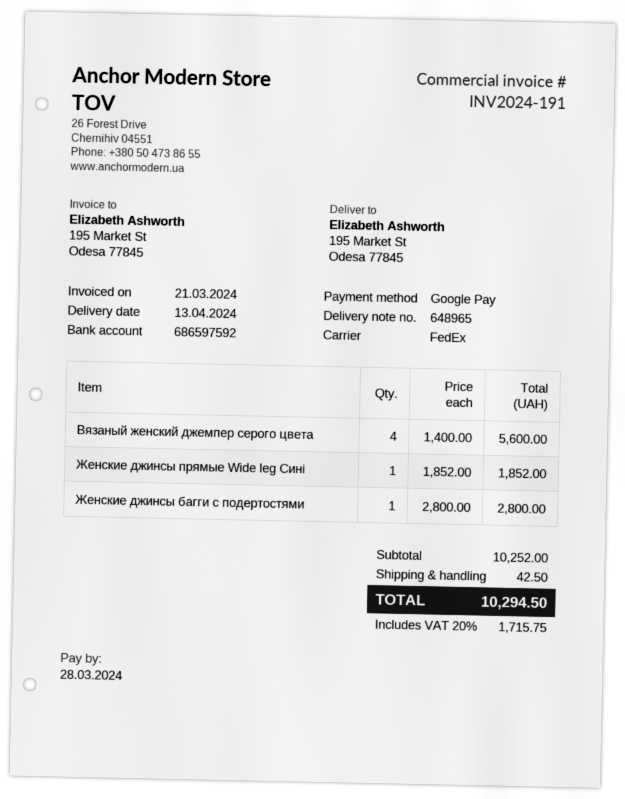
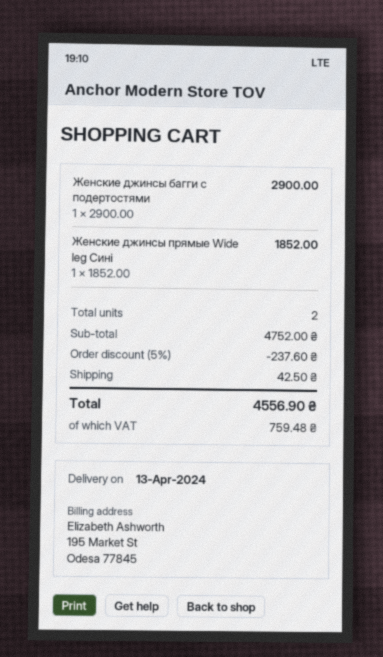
Вязаный женский джемпер серого цвета: 4 x 1400.00 = 5600.00 -> none
Женские джинсы багги с подертостями: 1 x 2800.00 = 2800.00 -> 1 x 2900.00 = 2900.00
subtotal: 10252.00 -> 4752.00
discount: none -> 5% = 237.60
tax: 1715.75 -> 759.48
total: 10294.50 -> 4556.90

